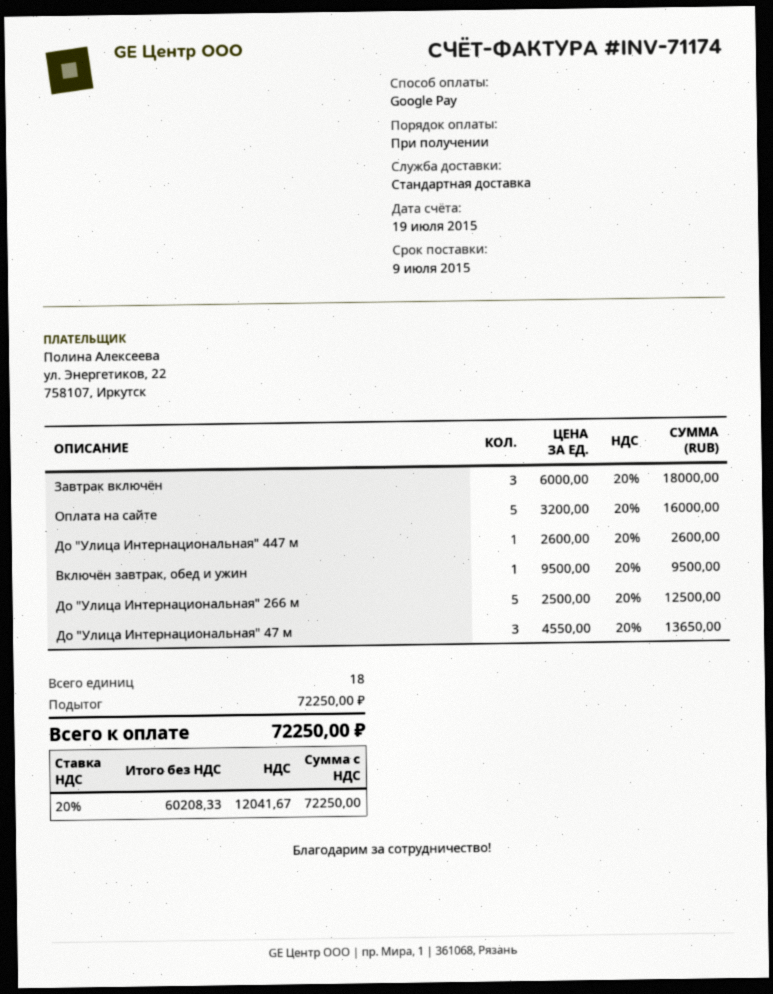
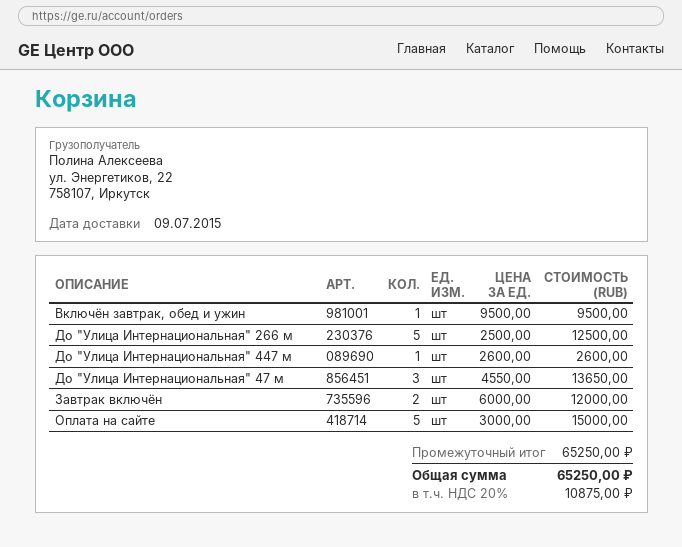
Завтрак включён: 3 x 6000.00 = 18000.00 -> 2 x 6000.00 = 12000.00
Оплата на сайте: 5 x 3200.00 = 16000.00 -> 5 x 3000.00 = 15000.00
subtotal: 72250.00 -> 65250.00
tax: 20% = 12041.67 -> 20% = 10875.00
total: 72250.00 -> 65250.00

